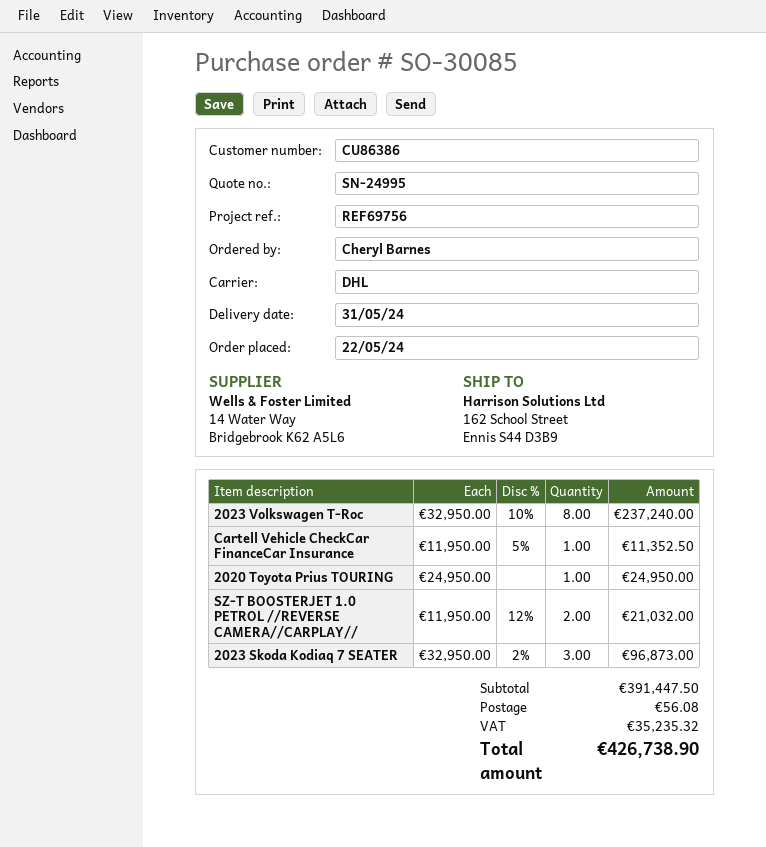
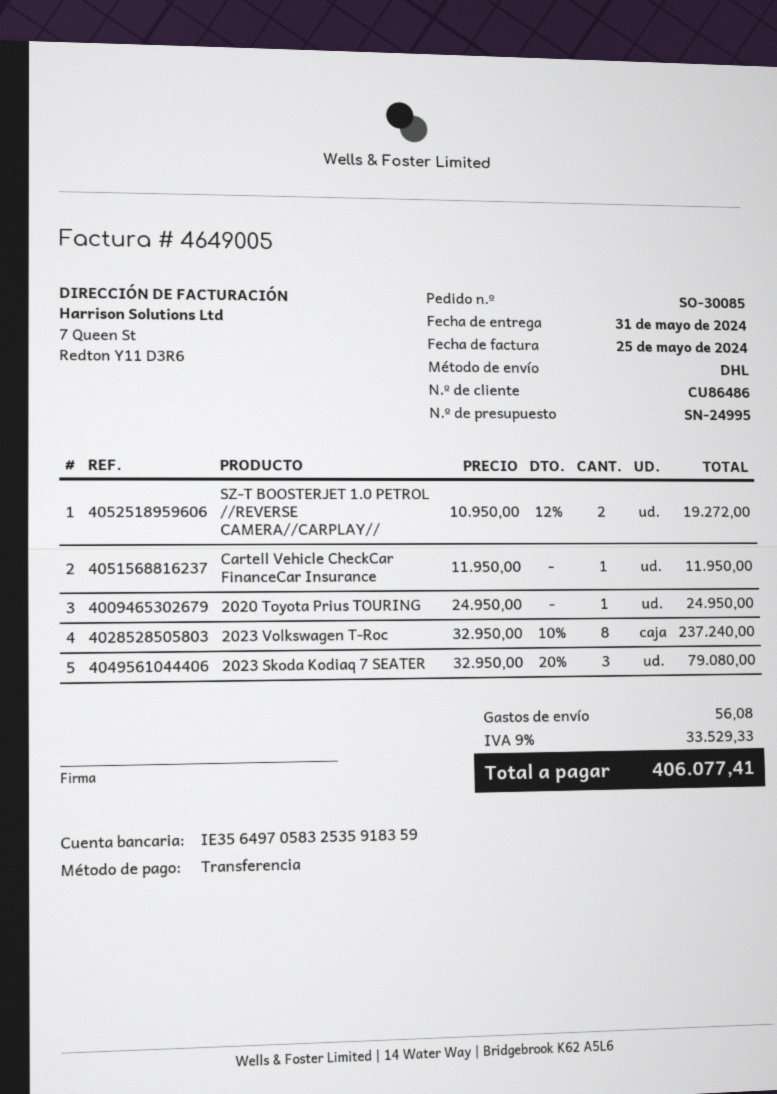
customer number: CU86386 -> CU86486
Cartell Vehicle CheckCar FinanceCar Insurance: 1 x 11950.00 - 5% = 11352.50 -> 1 x 11950.00 = 11950.00
SZ-T BOOSTERJET 1.0 PETROL //REVERSE CAMERA//CARPLAY//: 2 x 11950.00 - 12% = 21032.00 -> 2 x 10950.00 - 12% = 19272.00
2023 Skoda Kodiaq 7 SEATER: 3 x 32950.00 - 2% = 96873.00 -> 3 x 32950.00 - 20% = 79080.00
tax: 35235.32 -> 33529.33
total: 426738.90 -> 406077.41

